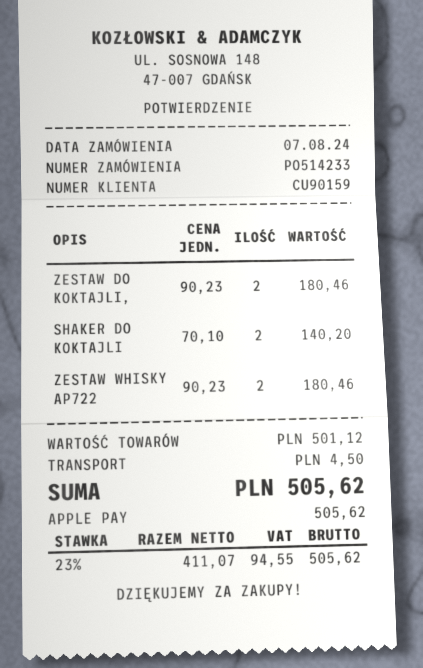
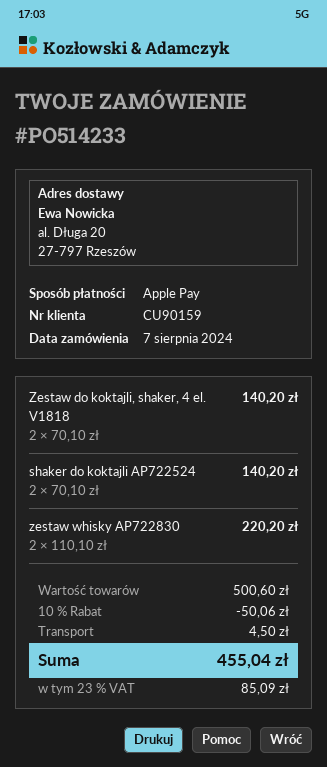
ZESTAW DO KOKTAJLI,: 2 x 90.23 = 180.46 -> 2 x 70.10 = 140.20
ZESTAW WHISKY AP722: 2 x 90.23 = 180.46 -> 2 x 110.10 = 220.20
subtotal: 501.12 -> 500.60
discount: none -> 10% = 50.06
tax: 23% = 94.55 -> 23% = 85.09
total: 505.62 -> 455.04

